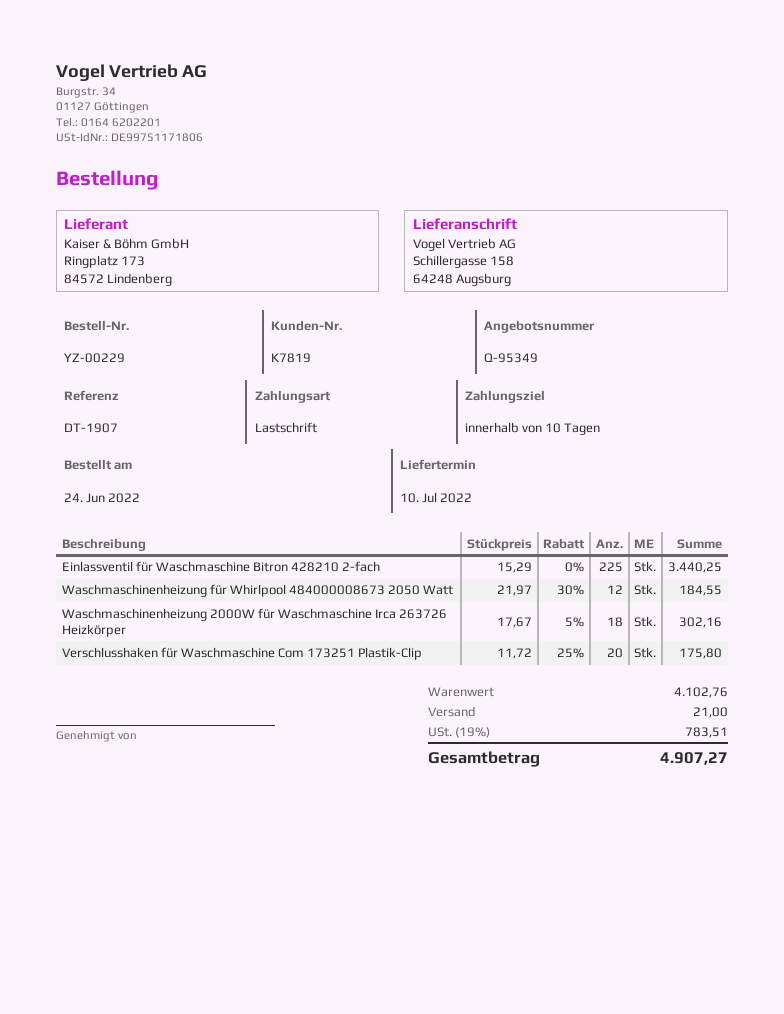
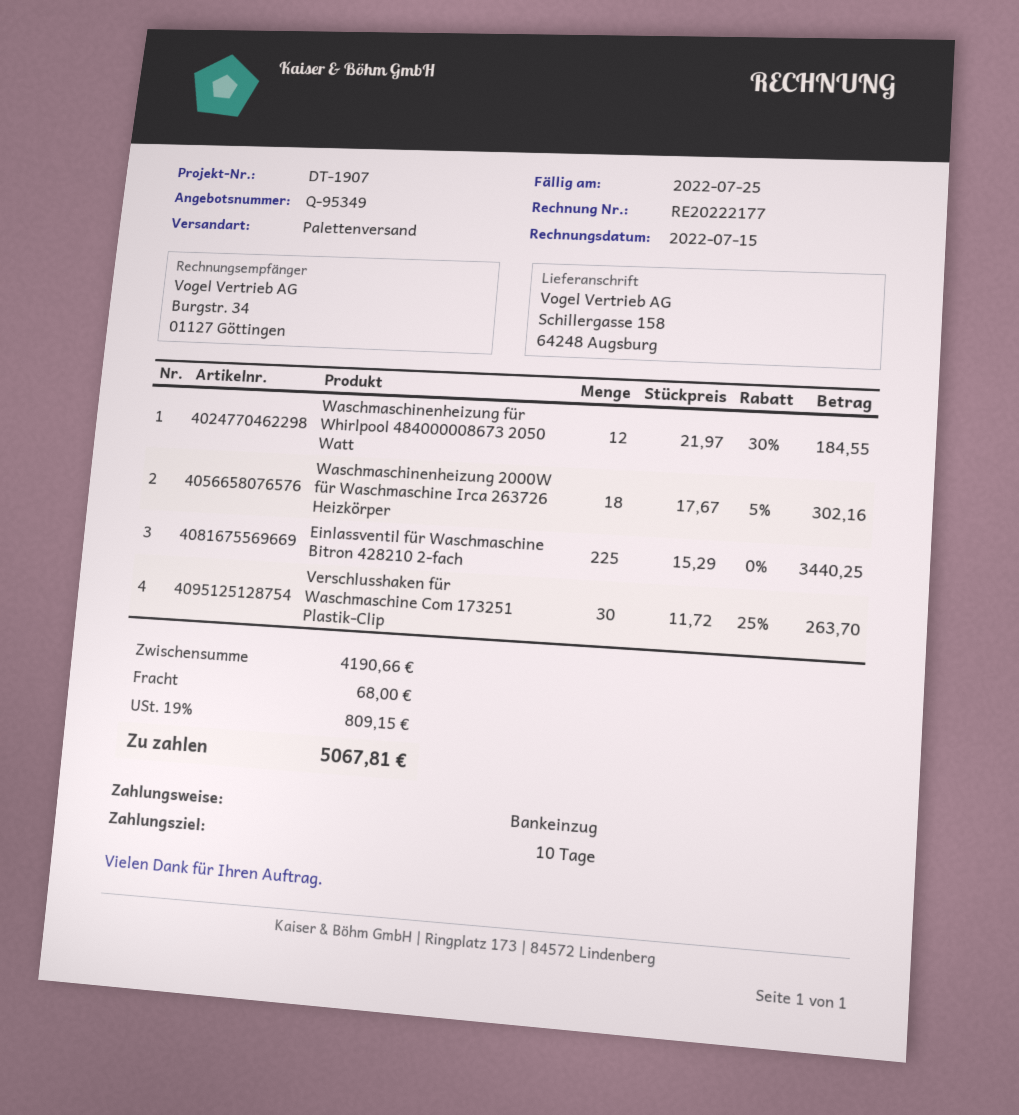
Verschlusshaken für Waschmaschine Com 173251 Plastik-Clip: 20 x 11.72 - 25% = 175.80 -> 30 x 11.72 - 25% = 263.70
subtotal: 4102.76 -> 4190.66
shipping: 21.00 -> 68.00
tax: 19% = 783.51 -> 19% = 809.15
total: 4907.27 -> 5067.81

